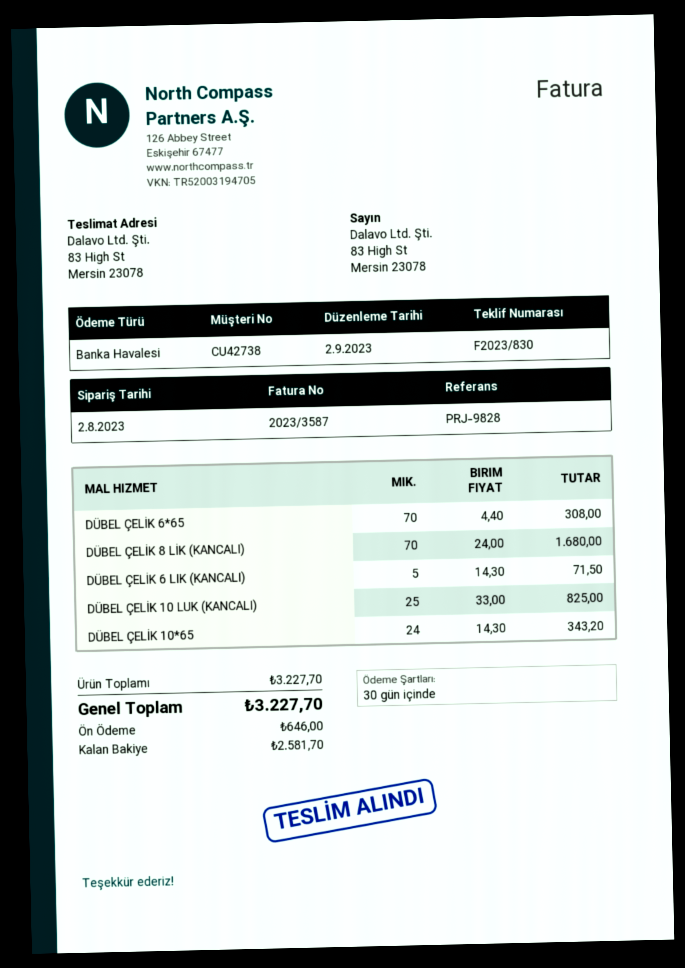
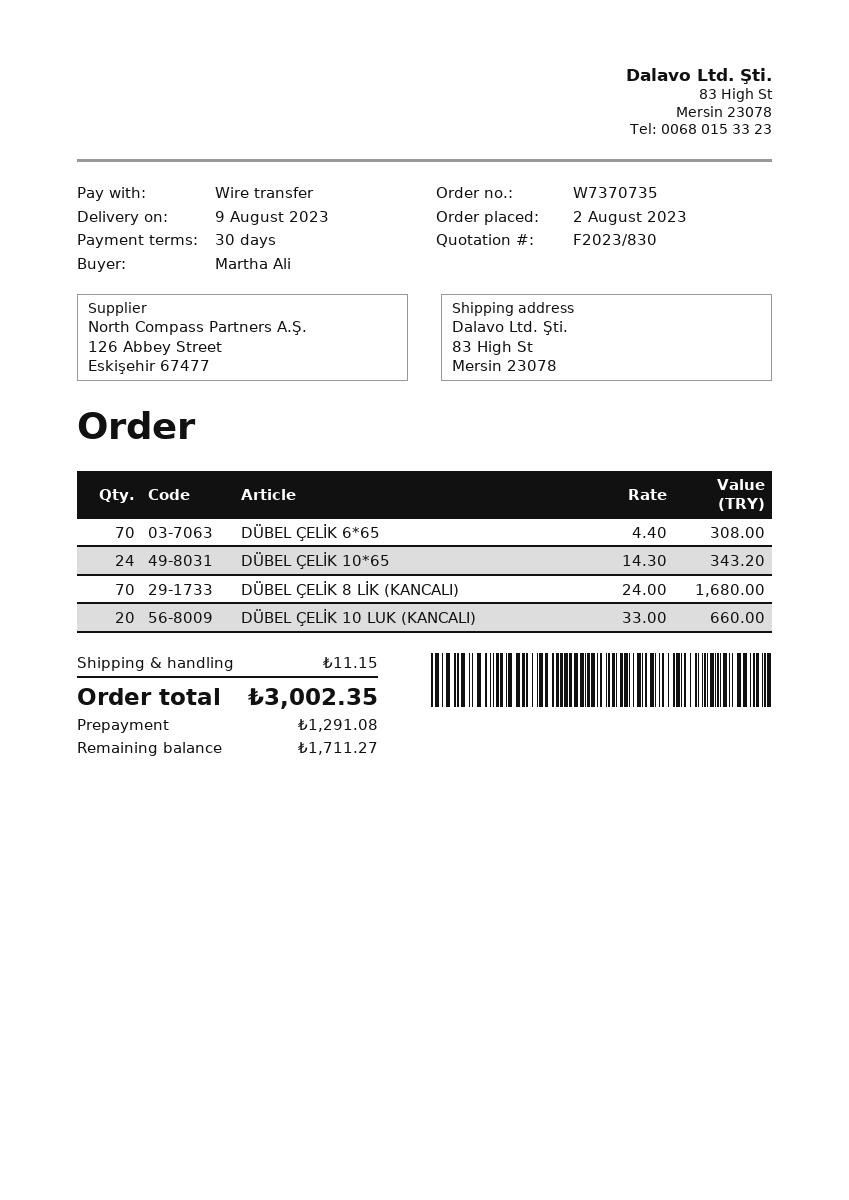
DÜBEL ÇELİK 6 LIK (KANCALI): 5 x 14.30 = 71.50 -> none
DÜBEL ÇELİK 10 LUK (KANCALI): 25 x 33.00 = 825.00 -> 20 x 33.00 = 660.00
shipping: none -> 11.15
total: 3227.70 -> 3002.35
deposit: 646.00 -> 1291.08
balance: 2581.70 -> 1711.27

